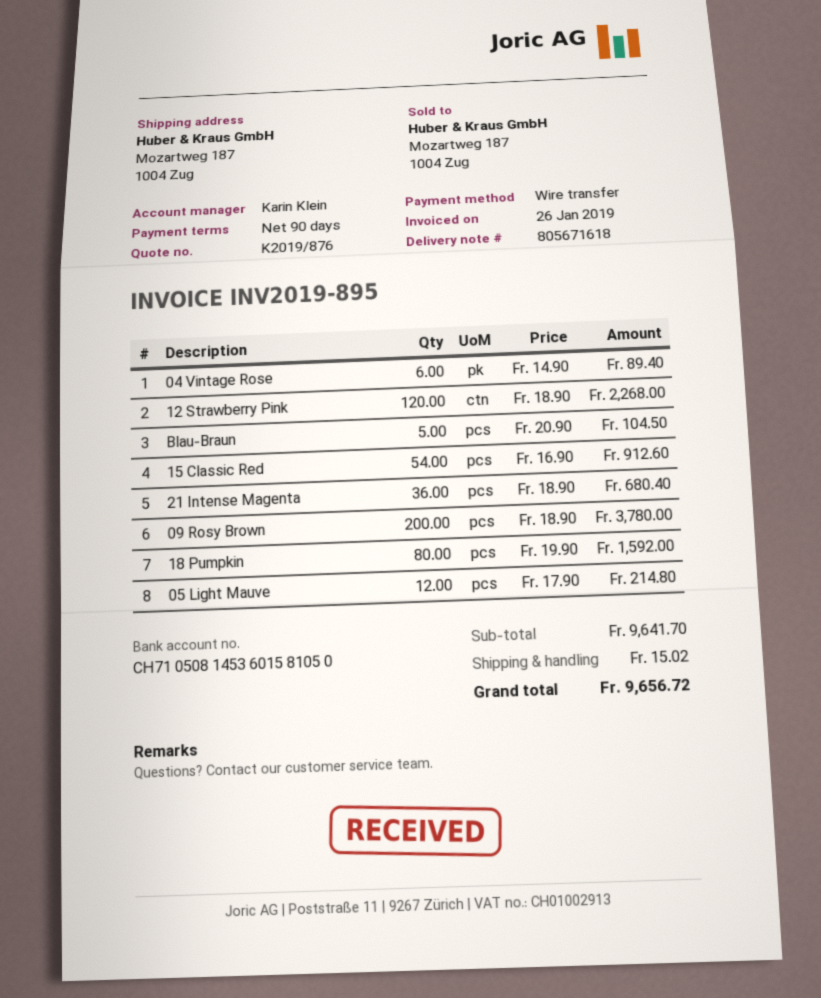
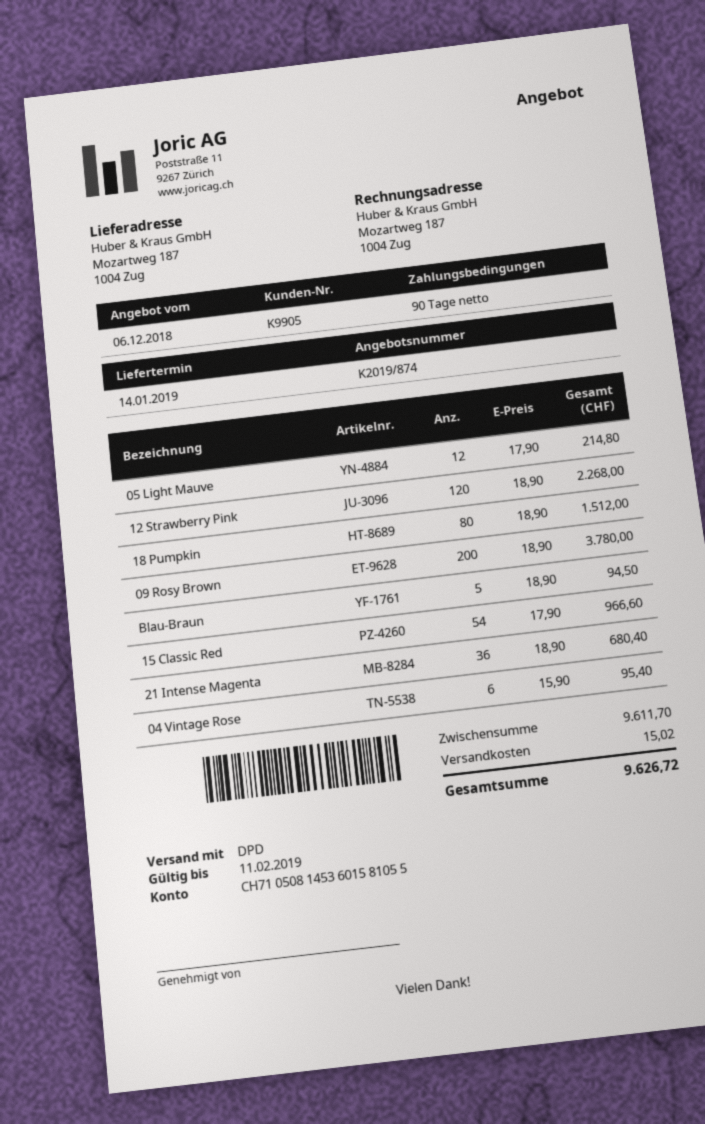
quote number: K2019/876 -> K2019/874
bank account: CH7105081453601581050 -> CH7105081453601581055
04 Vintage Rose: 6 x 14.90 = 89.40 -> 6 x 15.90 = 95.40
Blau-Braun: 5 x 20.90 = 104.50 -> 5 x 18.90 = 94.50
15 Classic Red: 54 x 16.90 = 912.60 -> 54 x 17.90 = 966.60
18 Pumpkin: 80 x 19.90 = 1592.00 -> 80 x 18.90 = 1512.00
subtotal: 9641.70 -> 9611.70
total: 9656.72 -> 9626.72

